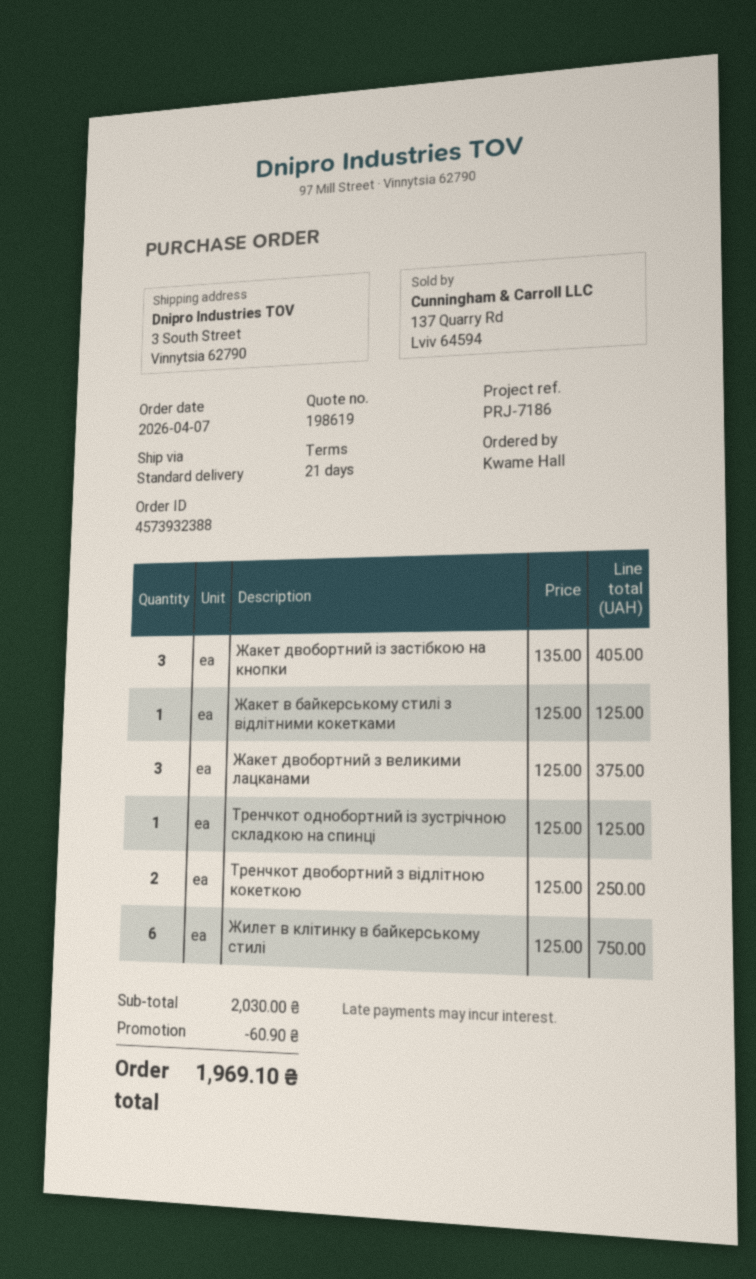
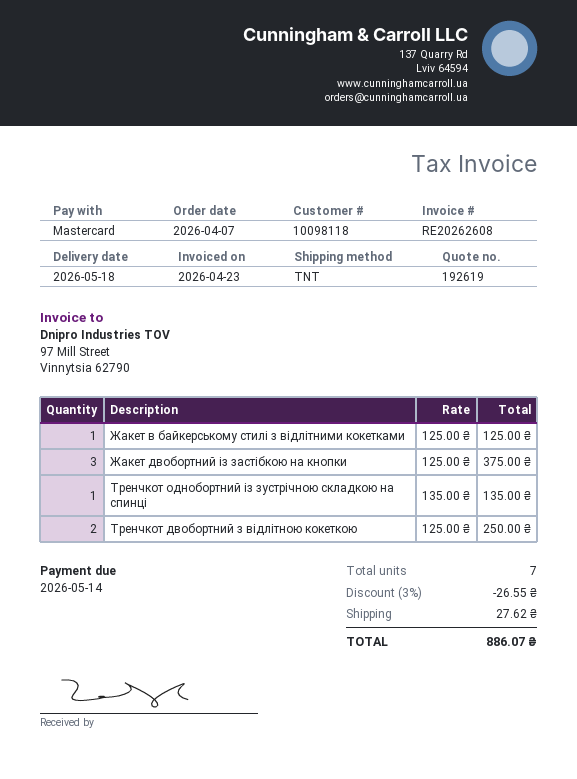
quote number: 198619 -> 192619
shipping method: standard -> TNT
Жакет двобортний із застібкою на кнопки: 3 x 135.00 = 405.00 -> 3 x 125.00 = 375.00
Жакет двобортний з великими лацканами: 3 x 125.00 = 375.00 -> none
Тренчкот однобортний із зустрічною складкою на спинці: 1 x 125.00 = 125.00 -> 1 x 135.00 = 135.00
Жилет в клітинку в байкерському стилі: 6 x 125.00 = 750.00 -> none
discount: 60.90 -> 26.55
shipping: none -> 27.62
total: 1969.10 -> 886.07

